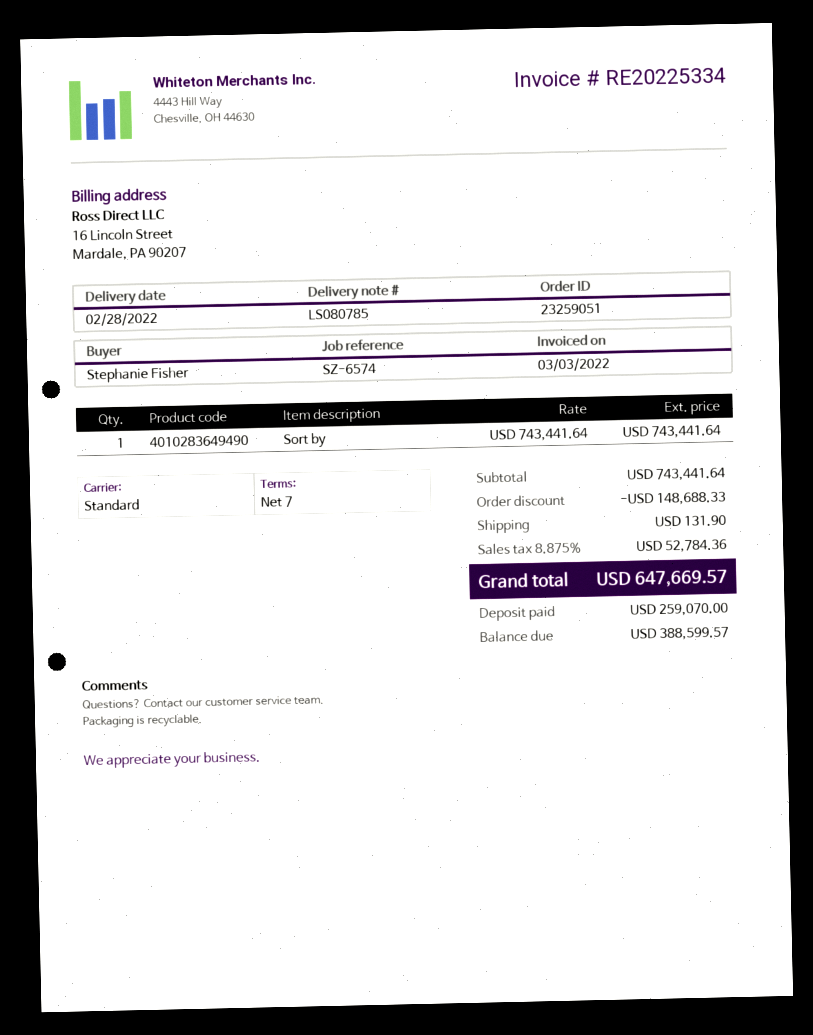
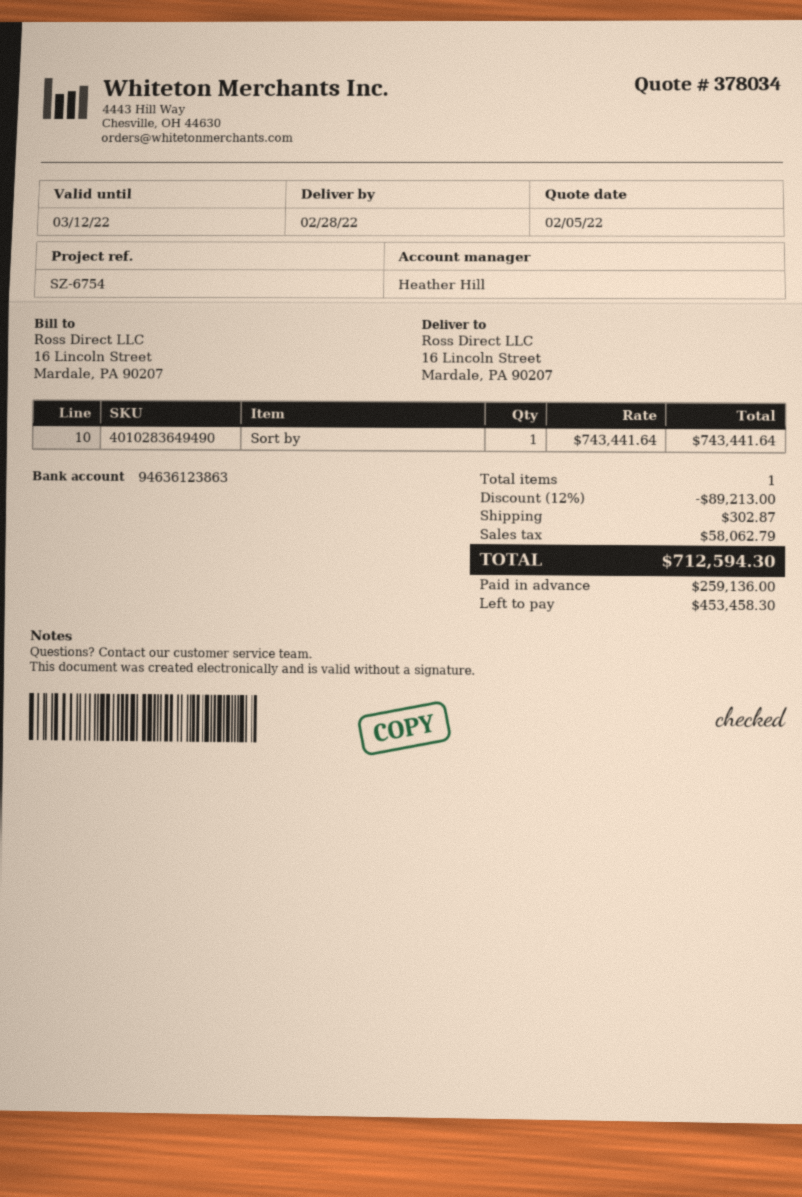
reference: SZ-6574 -> SZ-6754
discount: 148688.33 -> 89213.00
shipping: 131.90 -> 302.87
tax: 52784.36 -> 58062.79
total: 647669.57 -> 712594.30
deposit: 259070.00 -> 259136.00
balance: 388599.57 -> 453458.30

